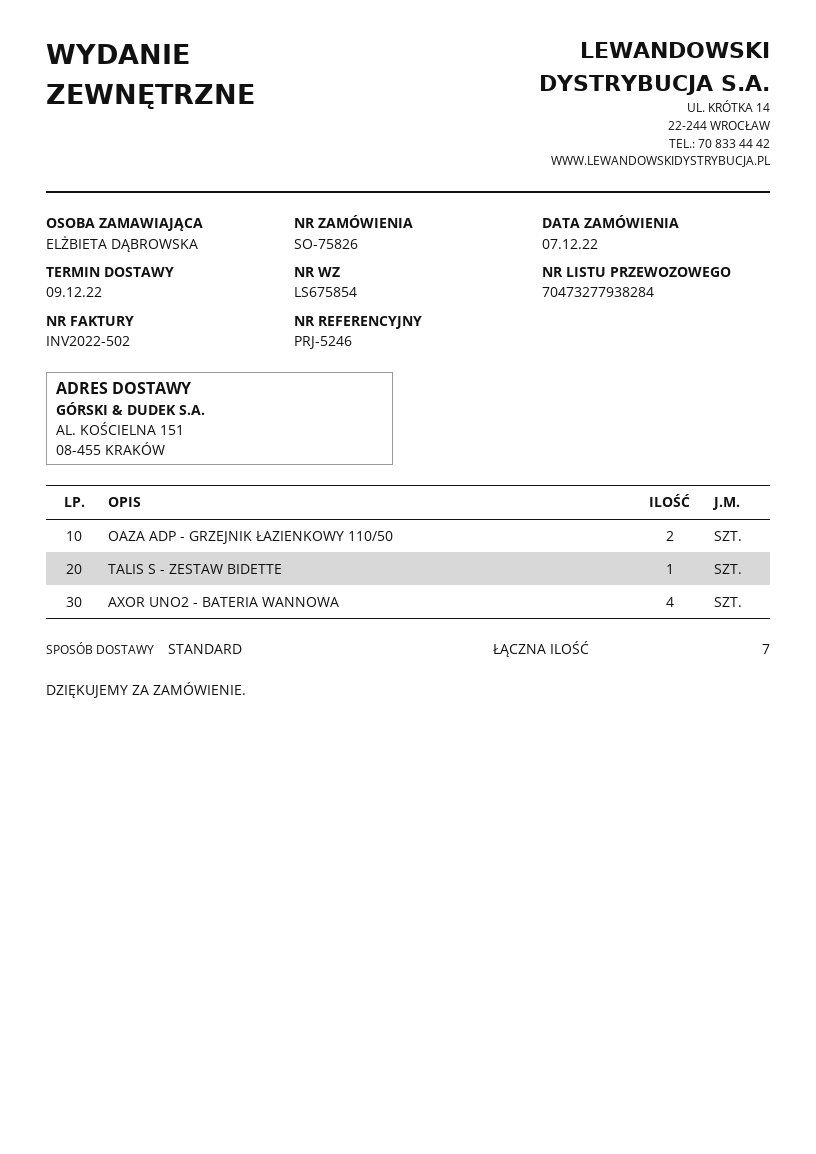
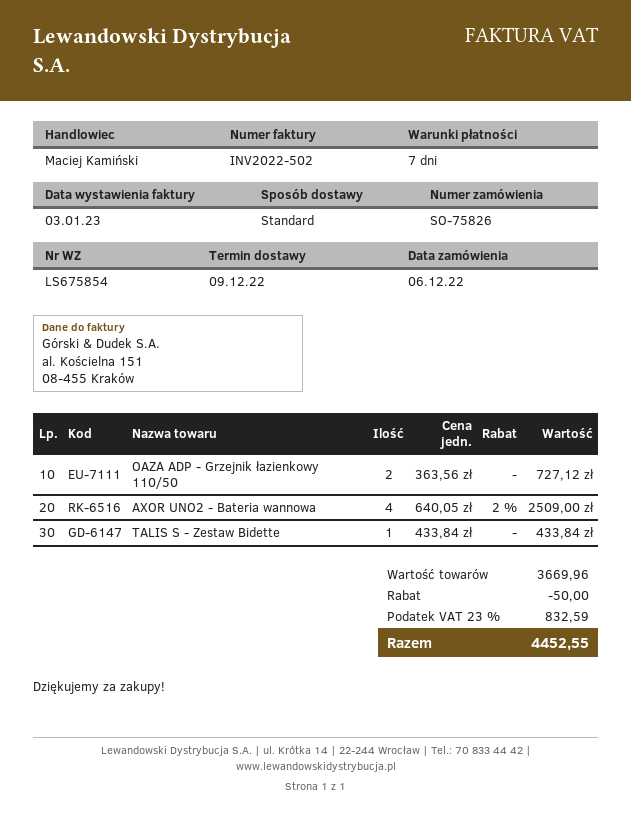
order date: 2022-12-07 -> 2022-12-06

